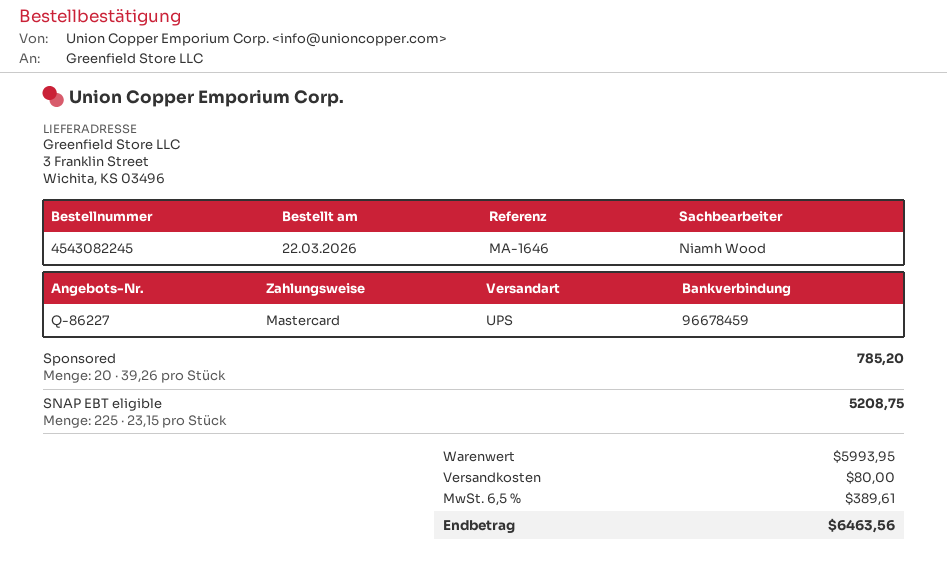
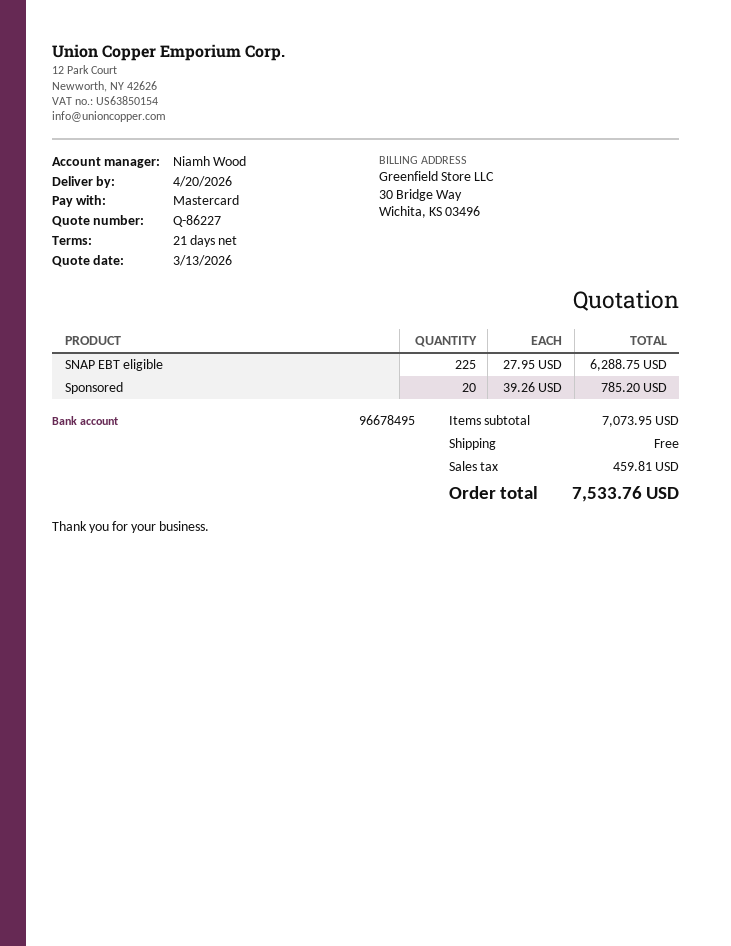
bank account: 96678459 -> 96678495
SNAP EBT eligible: 225 x 23.15 = 5208.75 -> 225 x 27.95 = 6288.75
subtotal: 5993.95 -> 7073.95
shipping: 80.00 -> 0.00
tax: 389.61 -> 459.81
total: 6463.56 -> 7533.76

